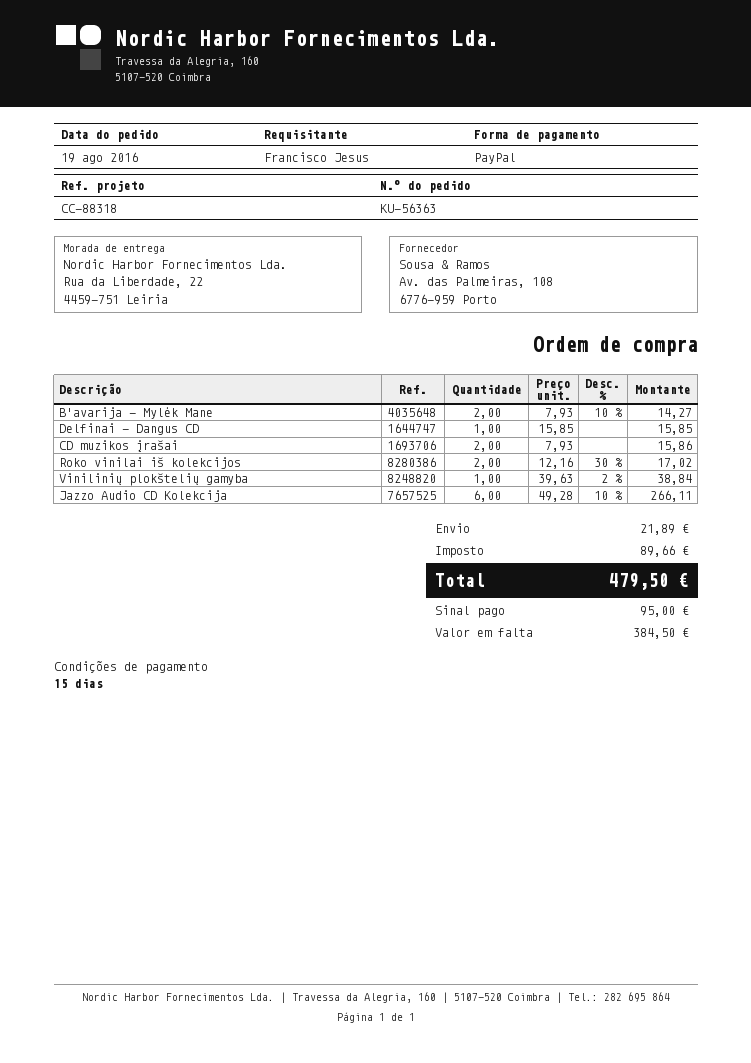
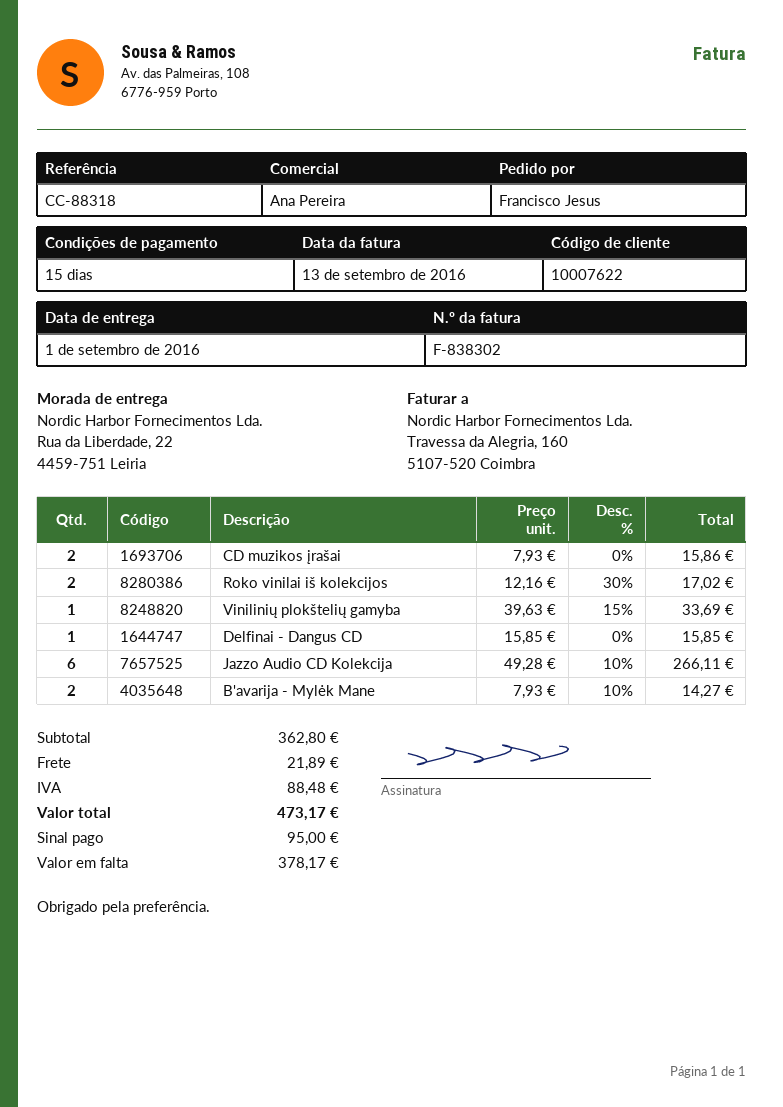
Vinilinių plokštelių gamyba: 1 x 39.63 - 2% = 38.84 -> 1 x 39.63 - 15% = 33.69
tax: 89.66 -> 88.48
total: 479.50 -> 473.17
balance: 384.50 -> 378.17

